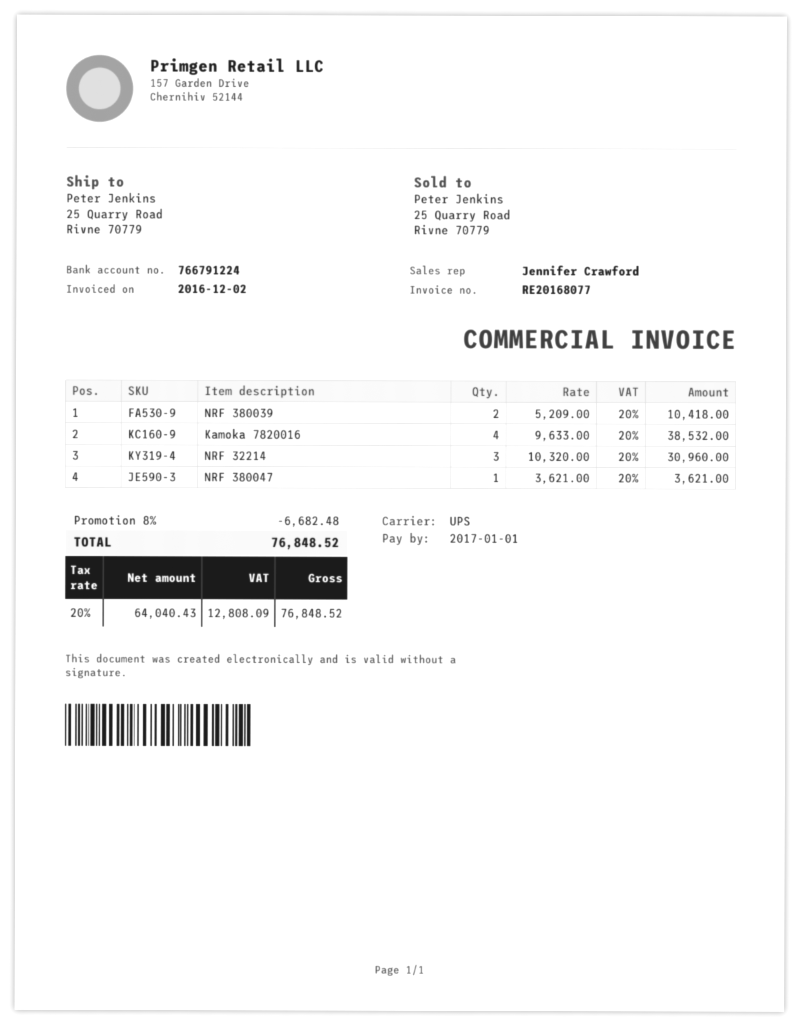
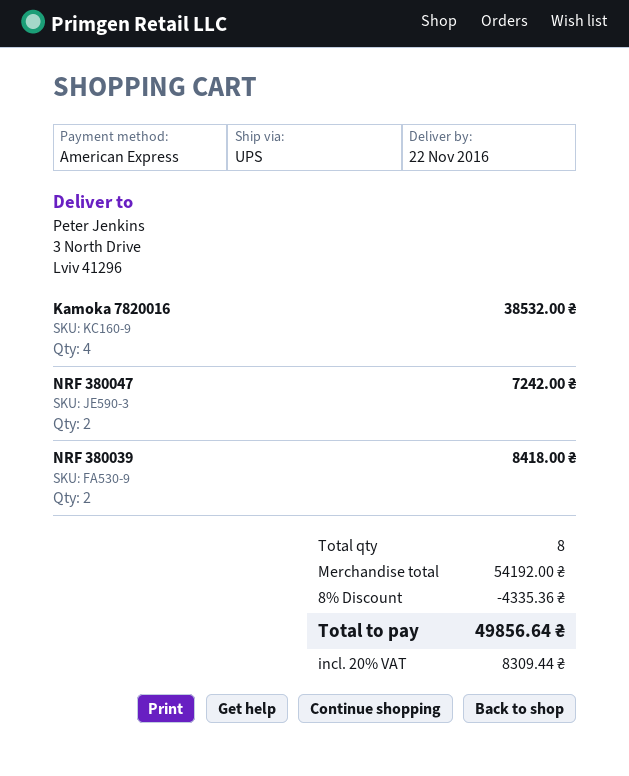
ship to: 25 Quarry Road, Rivne 70779 -> 3 North Drive, Lviv 41296
NRF 380039: 2 for 10418.00 -> 2 for 8418.00
NRF 32214: 3 for 30960.00 -> none
NRF 380047: 1 for 3621.00 -> 2 for 7242.00
discount: 8% = 6682.48 -> 8% = 4335.36
tax: 20% = 12808.09 -> 20% = 8309.44
total: 76848.52 -> 49856.64

